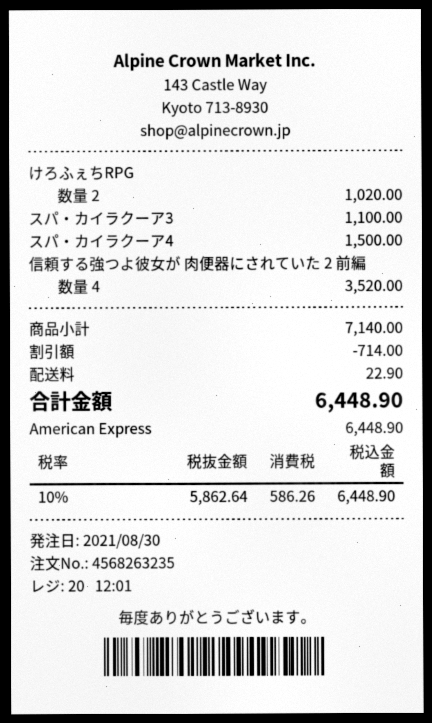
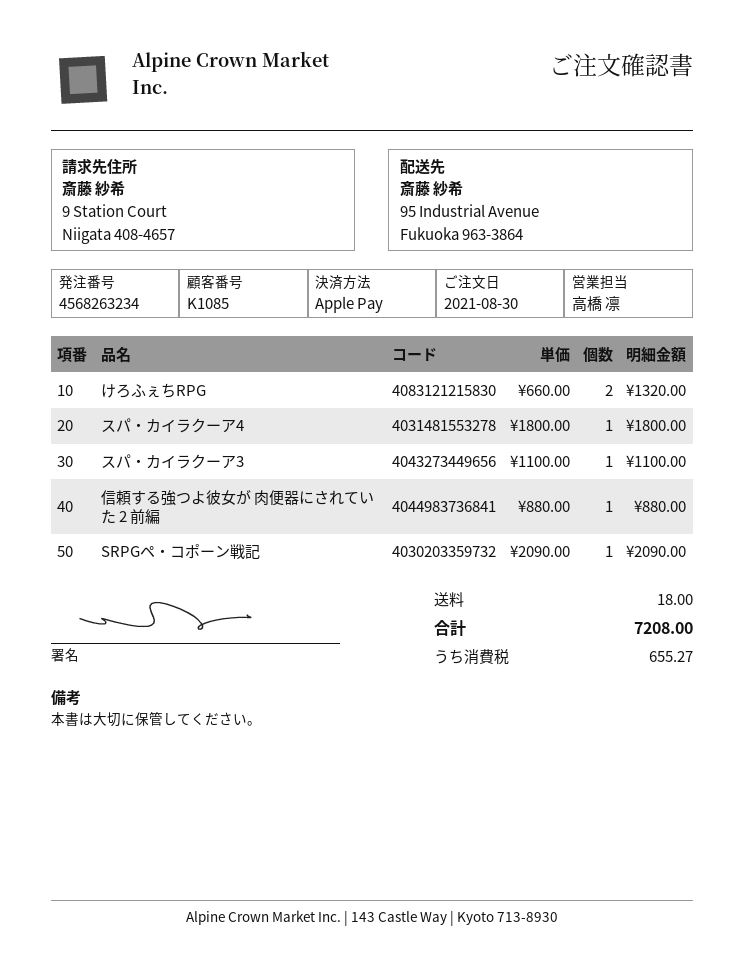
order number: 4568263235 -> 4568263234
payment method: American Express -> Apple Pay
けろふぇちRPG: 2 for 1020.00 -> 2 for 1320.00
スパ・カイラクーア4: 1 for 1500.00 -> 1 for 1800.00
信頼する強つよ彼女が 肉便器にされていた 2 前編: 4 for 3520.00 -> 1 for 880.00
SRPGペ・コポーン戦記: none -> 1 for 2090.00
discount: 714.00 -> none
shipping: 22.90 -> 18.00
tax: 586.26 -> 655.27
total: 6448.90 -> 7208.00

